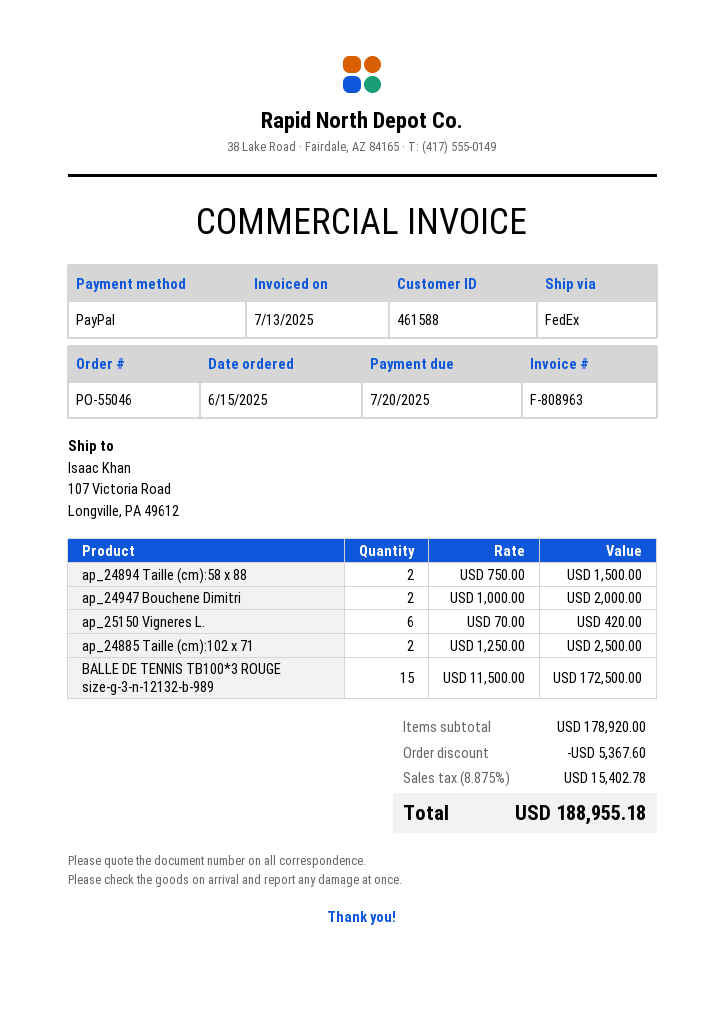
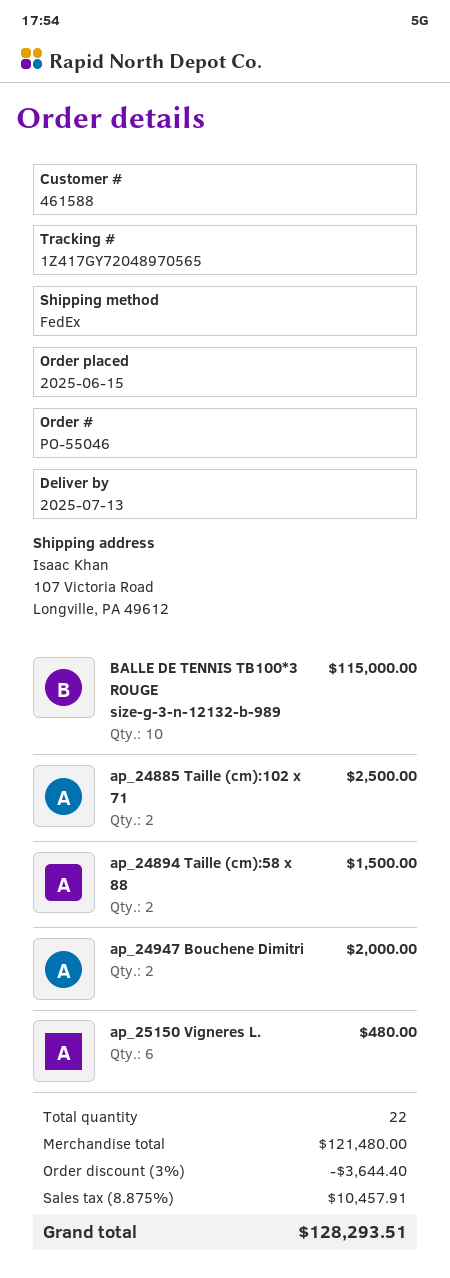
ap_25150 Vigneres L.: 6 for 420.00 -> 6 for 480.00
BALLE DE TENNIS TB100*3 ROUGE size-g-3-n-12132-b-989: 15 for 172500.00 -> 10 for 115000.00
subtotal: 178920.00 -> 121480.00
discount: 5367.60 -> 3644.40
tax: 8.875% = 15402.78 -> 8.875% = 10457.91
total: 188955.18 -> 128293.51

